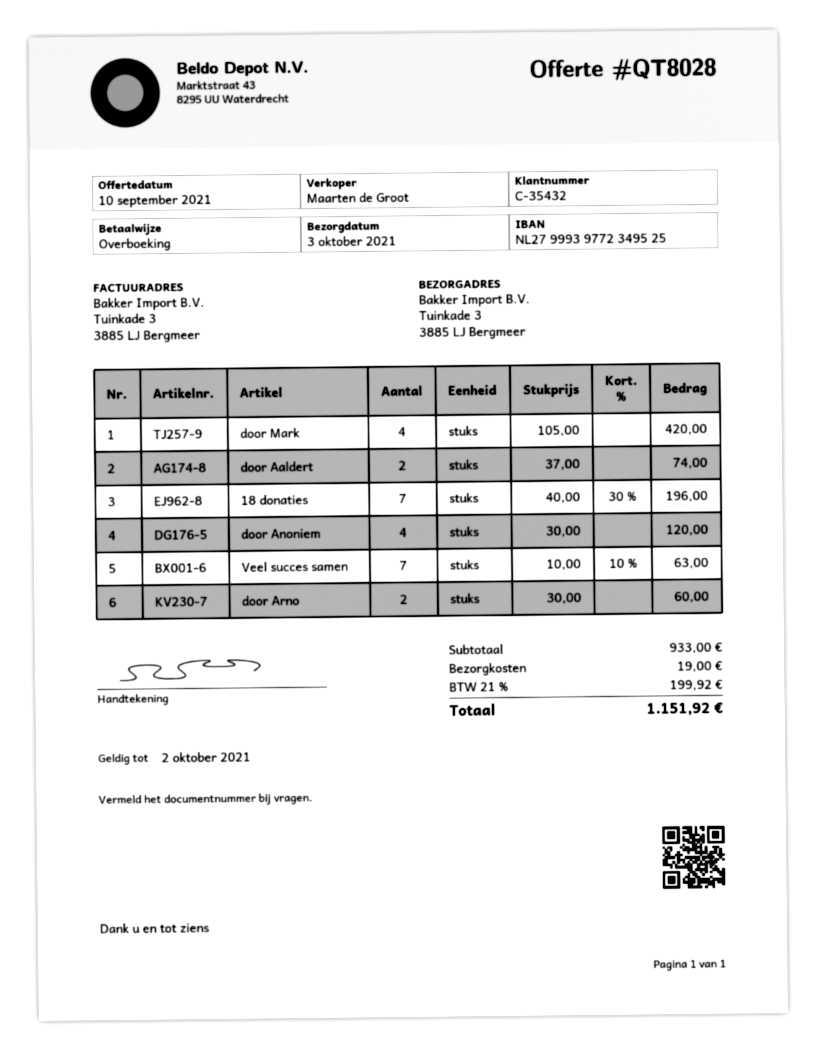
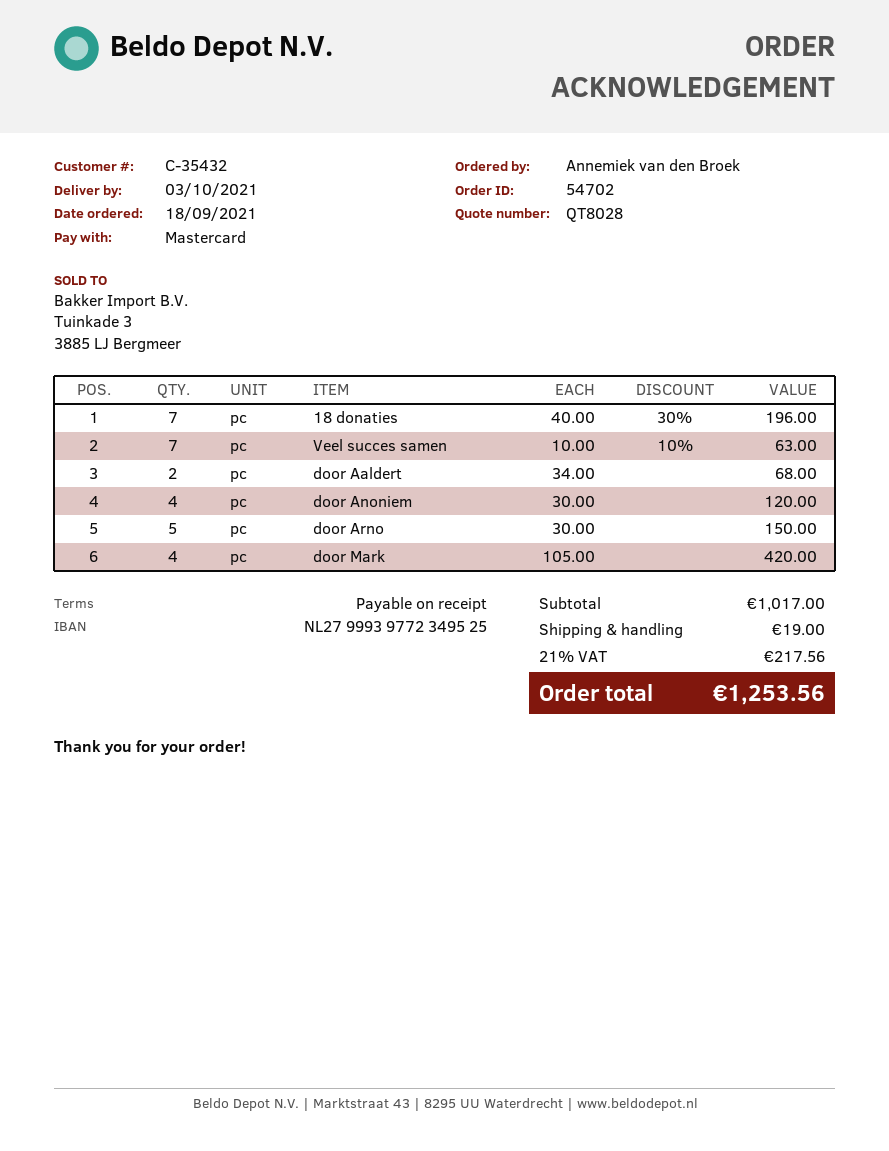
payment method: bank transfer -> Mastercard
door Aaldert: 2 x 37.00 = 74.00 -> 2 x 34.00 = 68.00
door Arno: 2 x 30.00 = 60.00 -> 5 x 30.00 = 150.00
subtotal: 933.00 -> 1017.00
tax: 21% = 199.92 -> 21% = 217.56
total: 1151.92 -> 1253.56

